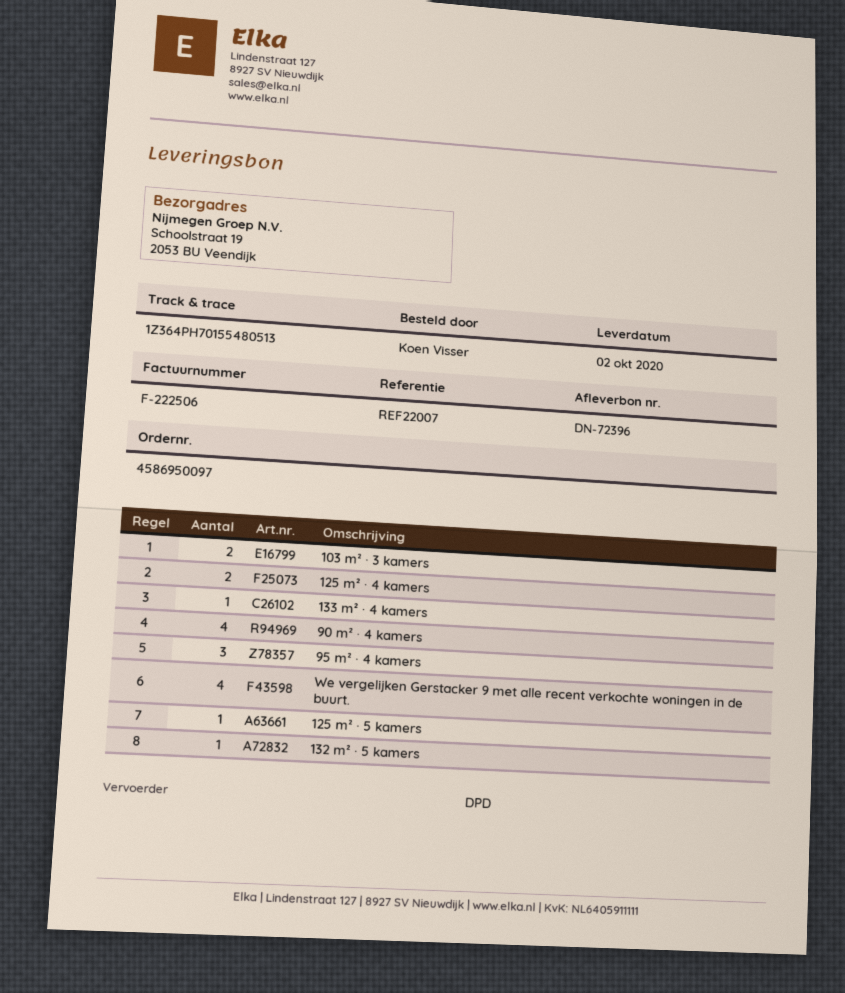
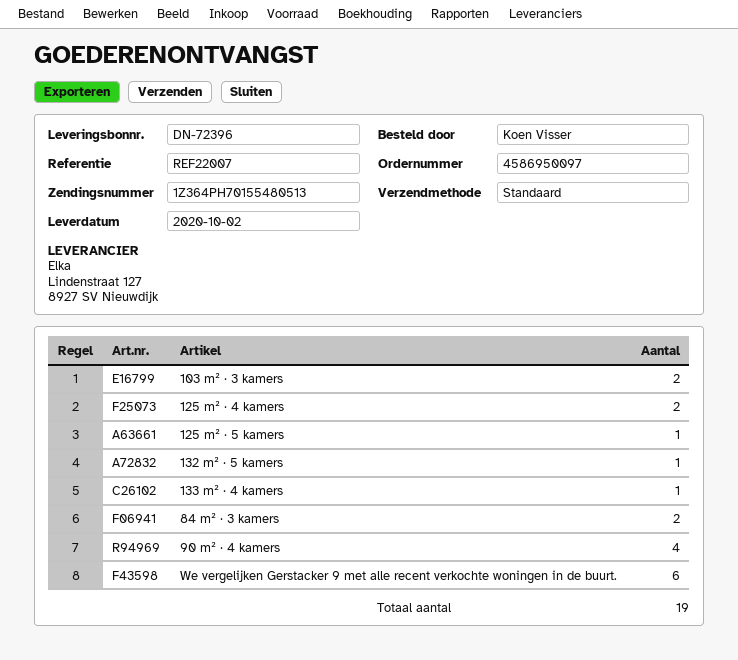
shipping method: DPD -> standard
95 m² · 4 kamers: 3 -> none
We vergelijken Gerstacker 9 met alle recent verkochte woningen in de buurt.: 4 -> 6
84 m² · 3 kamers: none -> 2

